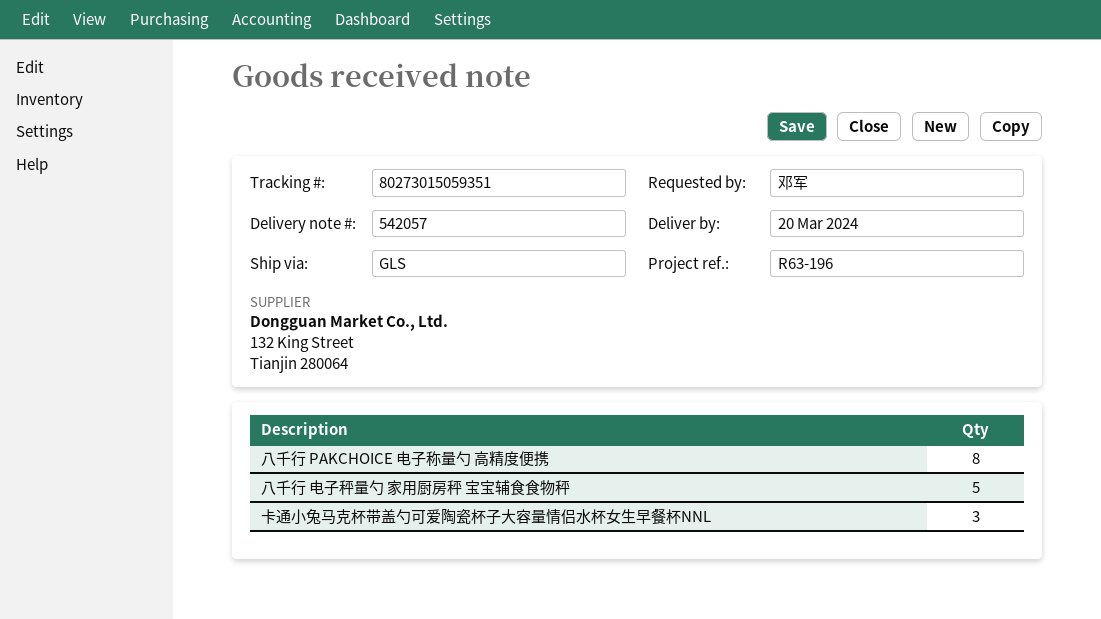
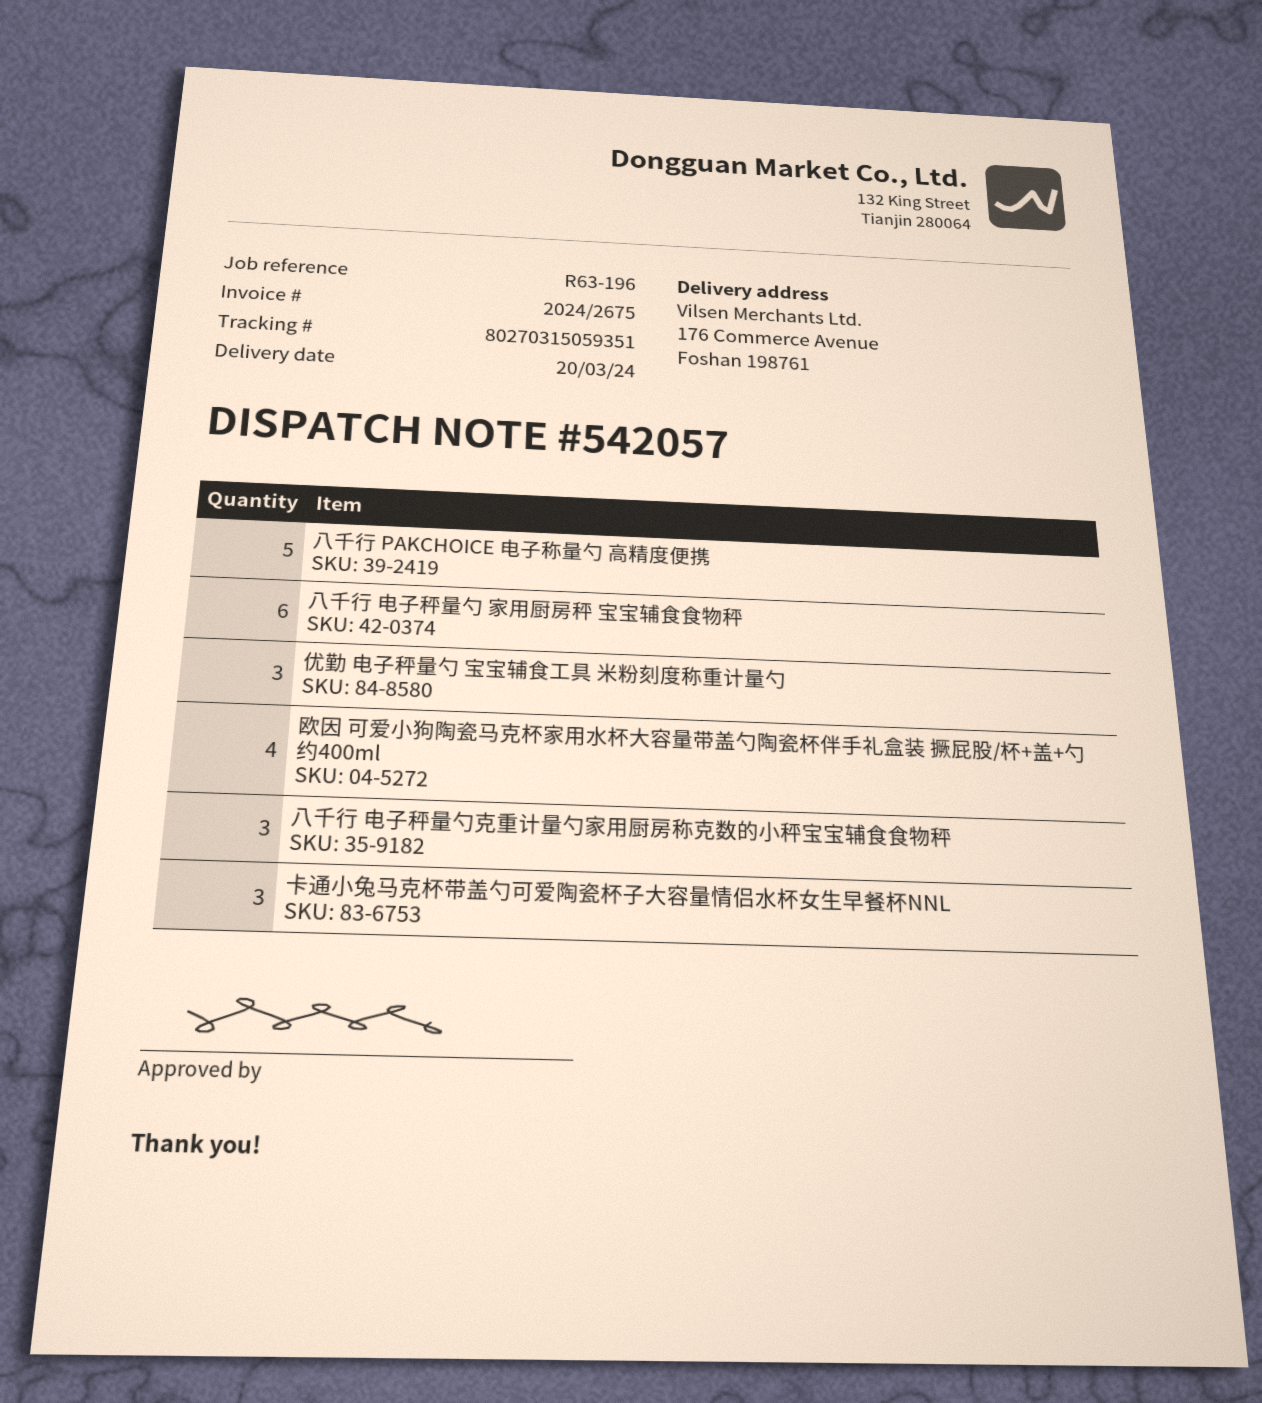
tracking number: 80273015059351 -> 80270315059351
八千行 PAKCHOICE 电子称量勺 高精度便携: 8 -> 5
八千行 电子秤量勺 家用厨房秤 宝宝辅食食物秤: 5 -> 6
优勤 电子秤量勺 宝宝辅食工具 米粉刻度称重计量勺: none -> 3
欧因 可爱小狗陶瓷马克杯家用水杯大容量带盖勺陶瓷杯伴手礼盒装 撅屁股/杯+盖+勺 约400ml: none -> 4
八千行 电子秤量勺克重计量勺家用厨房称克数的小秤宝宝辅食食物秤: none -> 3

